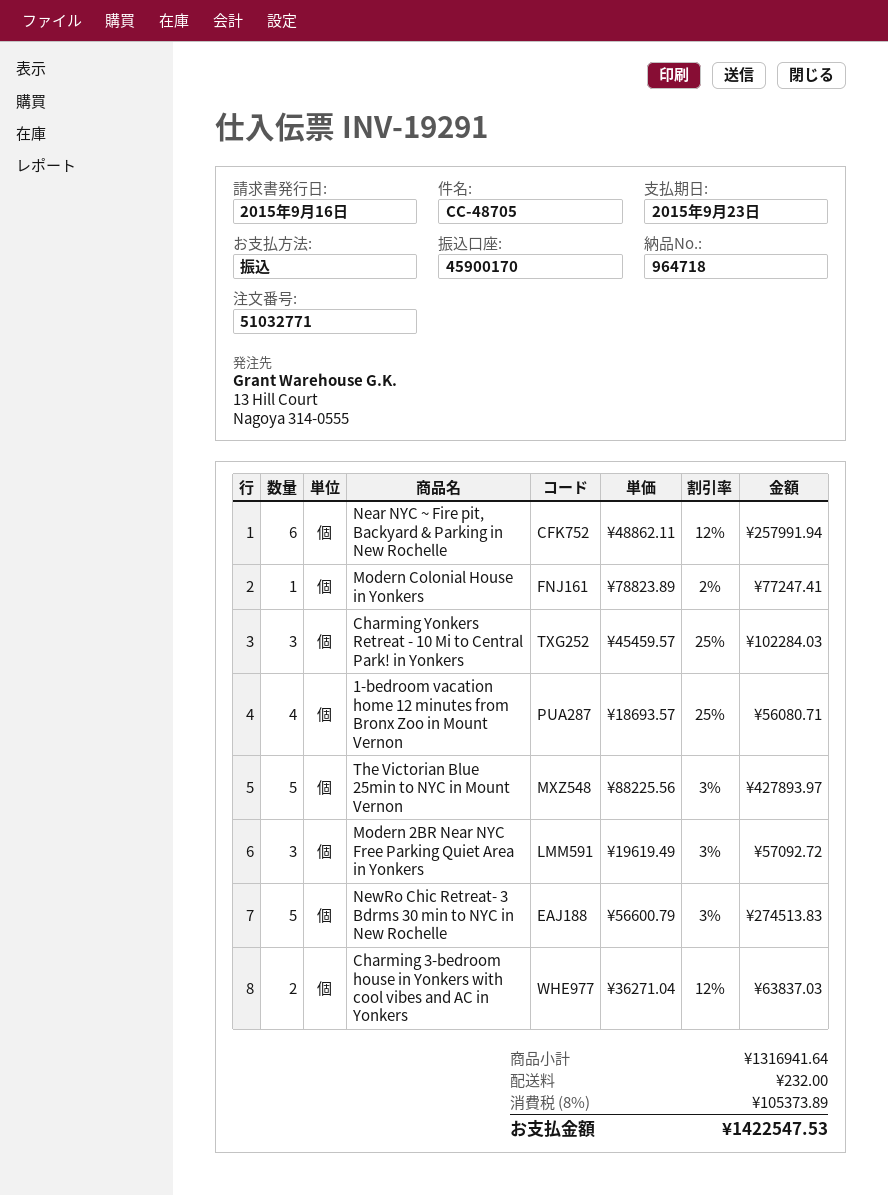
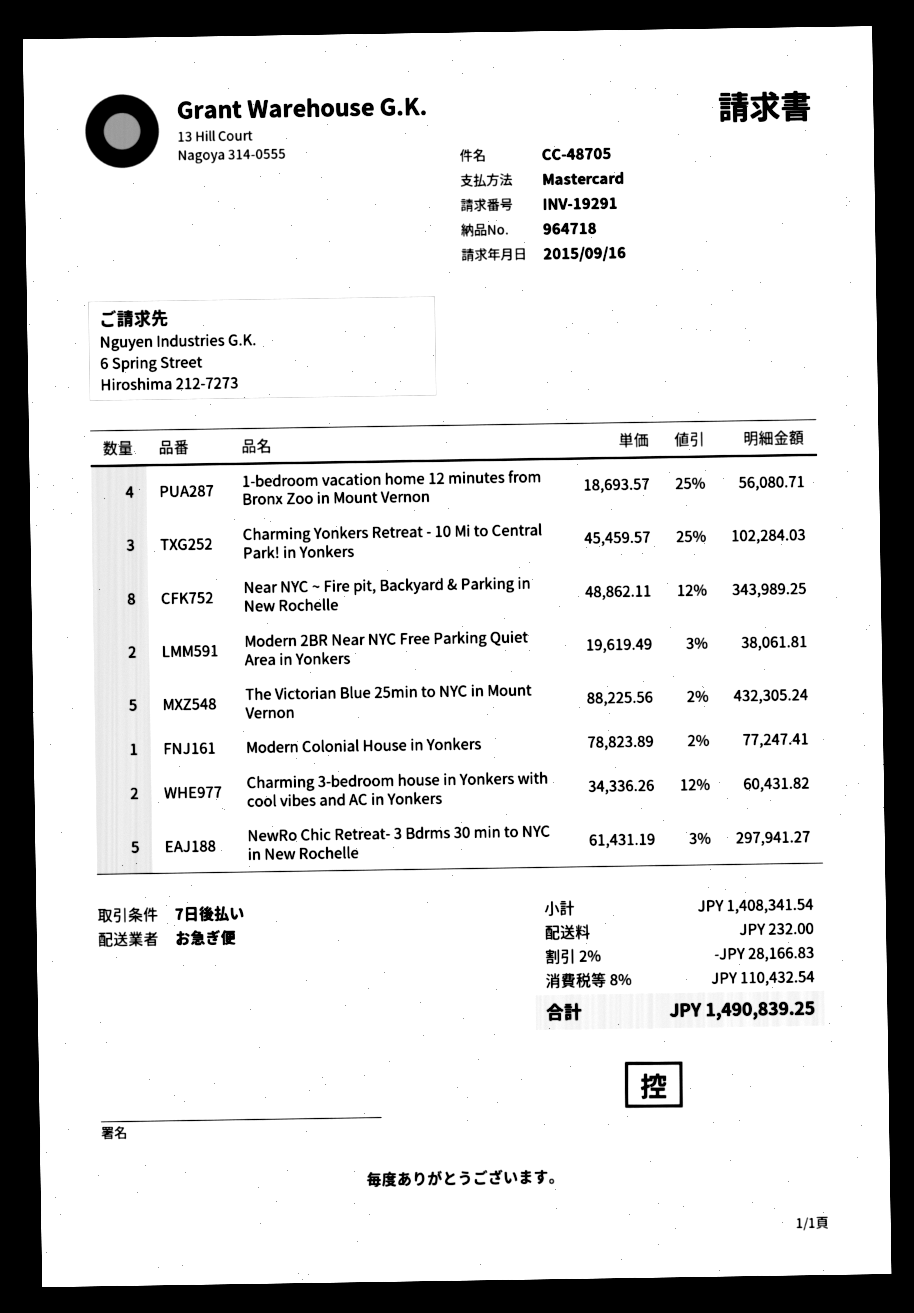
payment method: bank transfer -> Mastercard
Near NYC ~ Fire pit, Backyard & Parking in New Rochelle: 6 x 48862.11 - 12% = 257991.94 -> 8 x 48862.11 - 12% = 343989.25
The Victorian Blue 25min to NYC in Mount Vernon: 5 x 88225.56 - 3% = 427893.97 -> 5 x 88225.56 - 2% = 432305.24
Modern 2BR Near NYC Free Parking Quiet Area in Yonkers: 3 x 19619.49 - 3% = 57092.72 -> 2 x 19619.49 - 3% = 38061.81
NewRo Chic Retreat- 3 Bdrms 30 min to NYC in New Rochelle: 5 x 56600.79 - 3% = 274513.83 -> 5 x 61431.19 - 3% = 297941.27
Charming 3-bedroom house in Yonkers with cool vibes and AC in Yonkers: 2 x 36271.04 - 12% = 63837.03 -> 2 x 34336.26 - 12% = 60431.82
subtotal: 1316941.64 -> 1408341.54
discount: none -> 2% = 28166.83
tax: 8% = 105373.89 -> 8% = 110432.54
total: 1422547.53 -> 1490839.25

